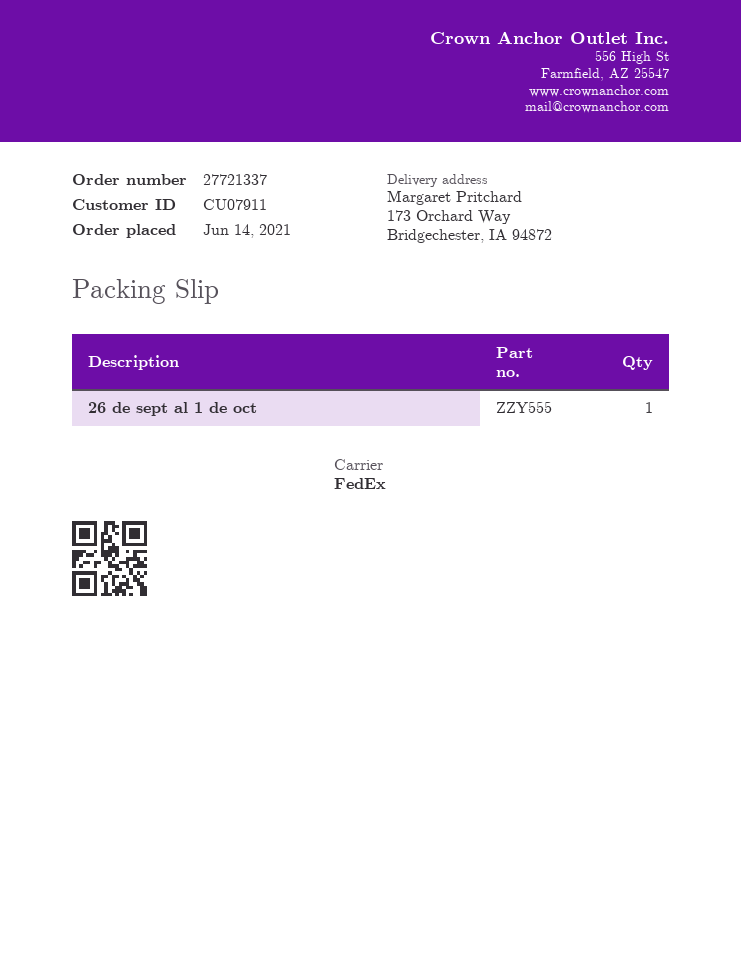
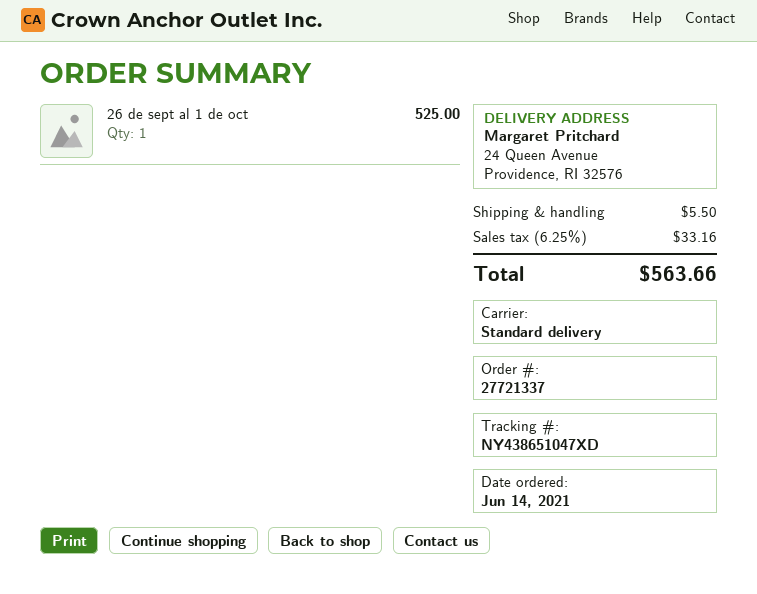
shipping method: FedEx -> standard
ship to: 173 Orchard Way, Bridgechester, IA 94872 -> 24 Queen Avenue, Providence, RI 32576

